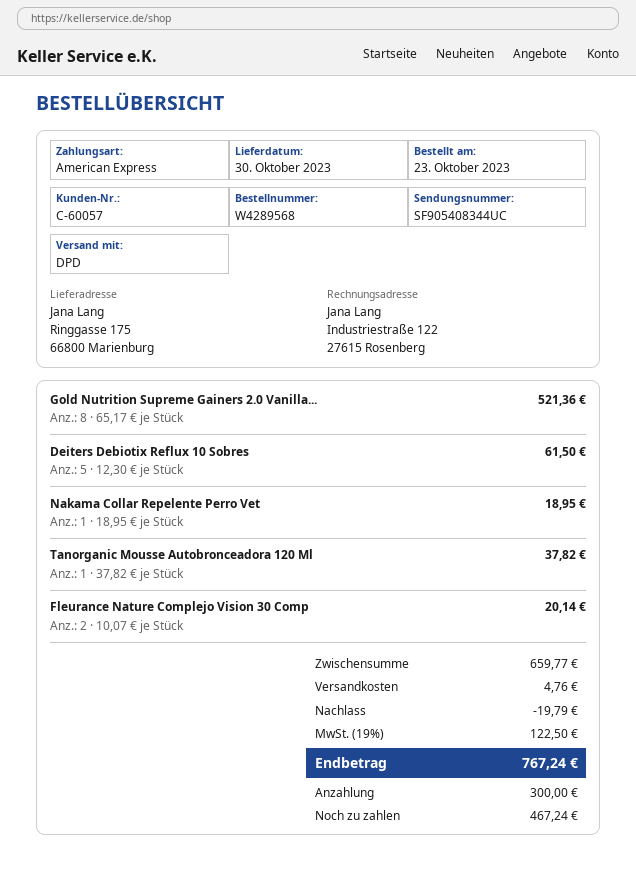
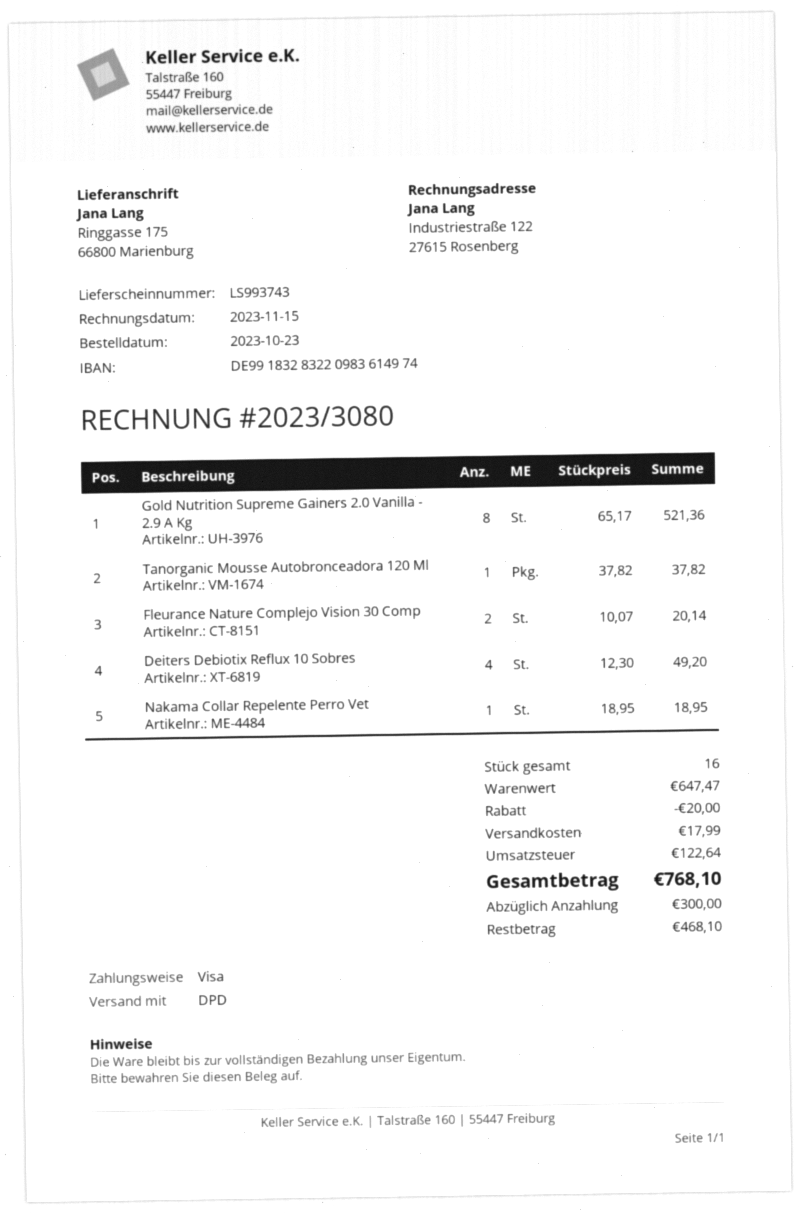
payment method: American Express -> Visa
Deiters Debiotix Reflux 10 Sobres: 5 x 12.30 = 61.50 -> 4 x 12.30 = 49.20
subtotal: 659.77 -> 647.47
discount: 19.79 -> 20.00
shipping: 4.76 -> 17.99
tax: 122.50 -> 122.64
total: 767.24 -> 768.10
balance: 467.24 -> 468.10

